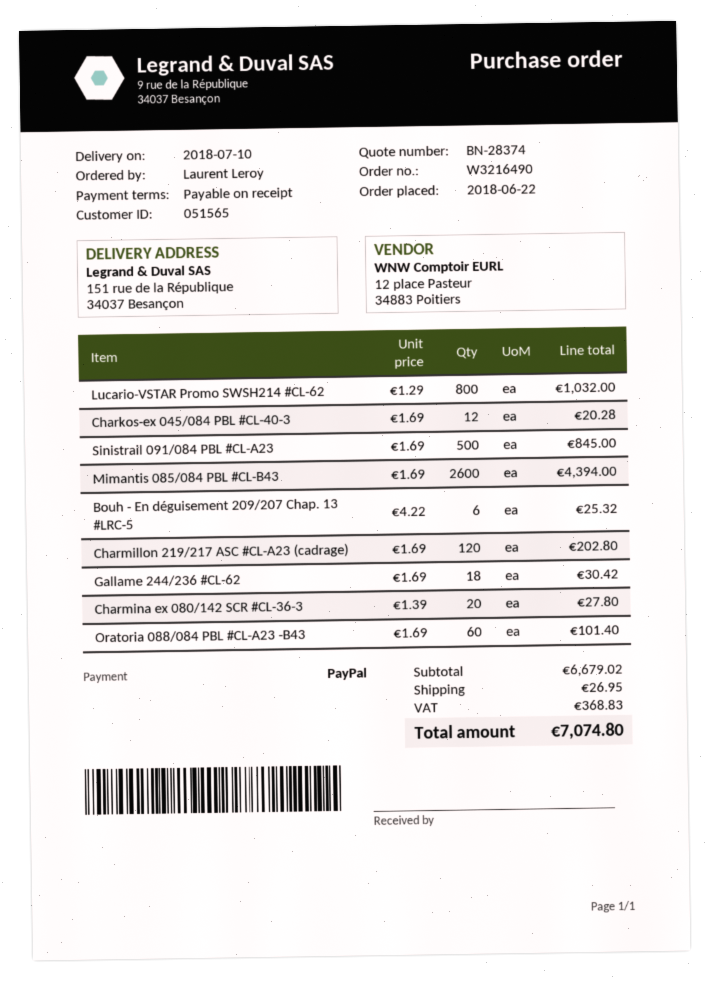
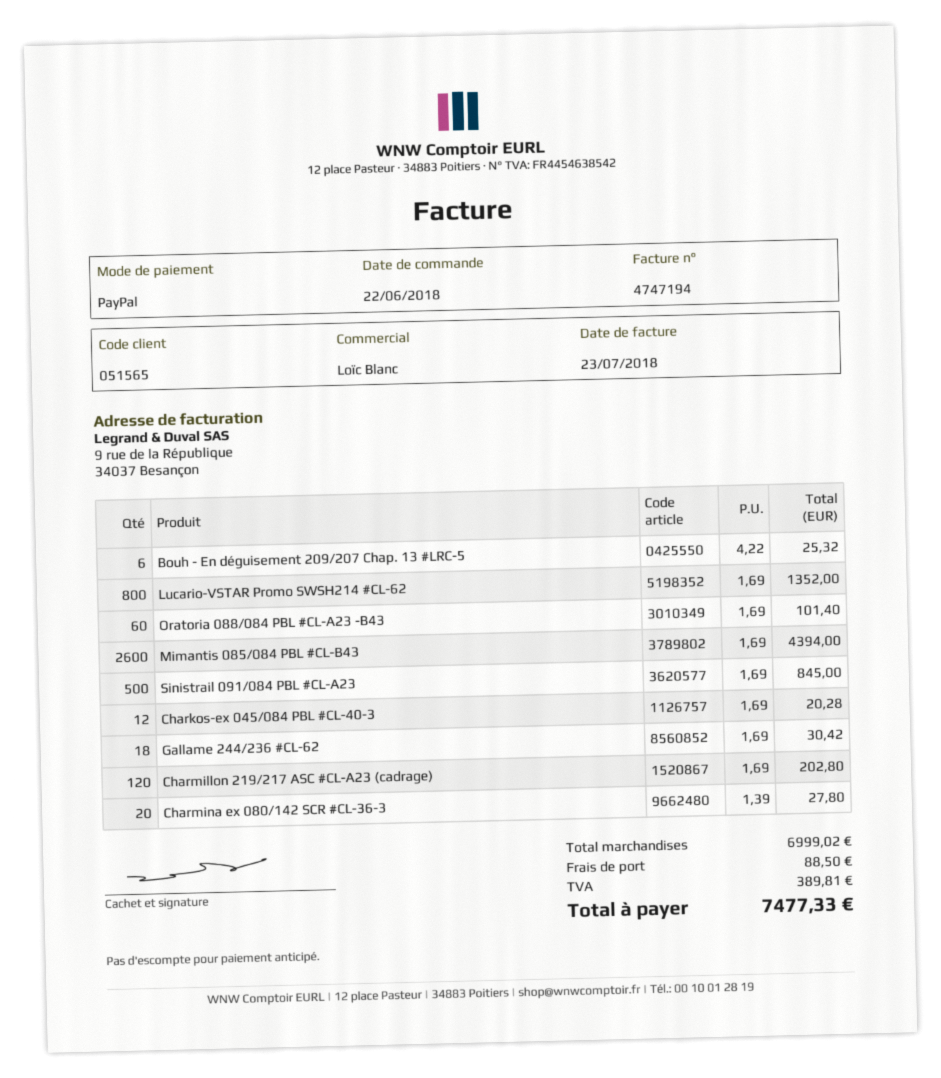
Lucario-VSTAR Promo SWSH214 #CL-62: 800 x 1.29 = 1032.00 -> 800 x 1.69 = 1352.00
subtotal: 6679.02 -> 6999.02
shipping: 26.95 -> 88.50
tax: 368.83 -> 389.81
total: 7074.80 -> 7477.33

